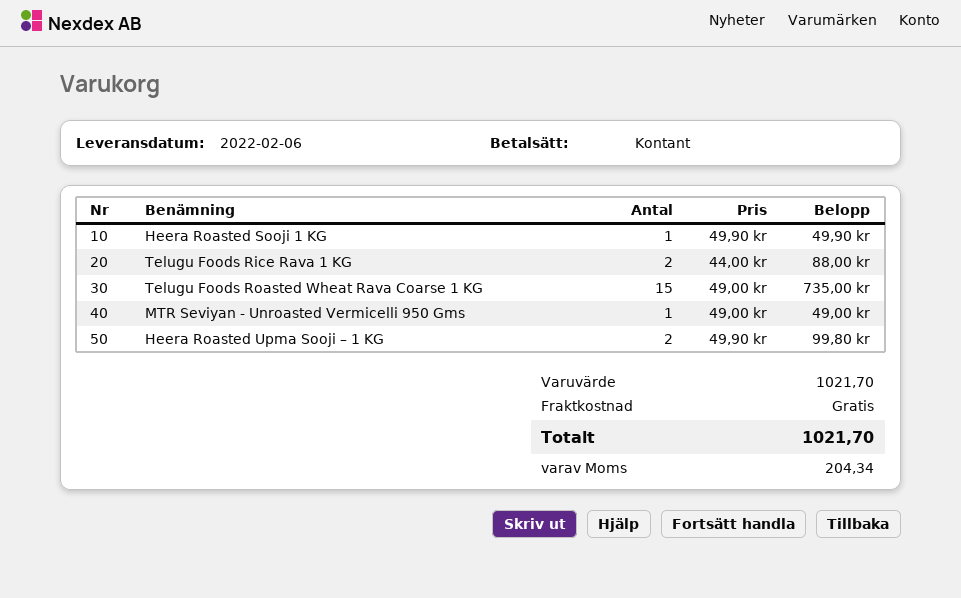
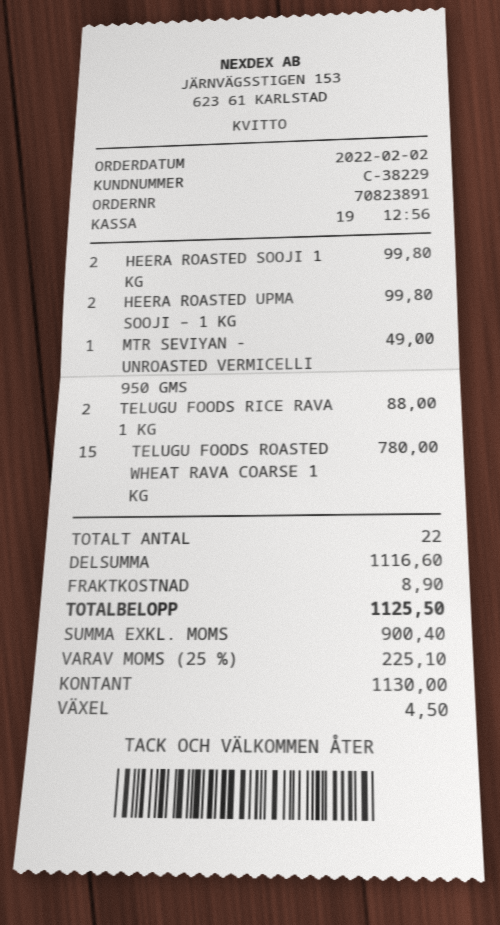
Heera Roasted Sooji 1 KG: 1 for 49.90 -> 2 for 99.80
Telugu Foods Roasted Wheat Rava Coarse 1 KG: 15 for 735.00 -> 15 for 780.00
subtotal: 1021.70 -> 1116.60
shipping: 0.00 -> 8.90
tax: 204.34 -> 225.10
total: 1021.70 -> 1125.50

